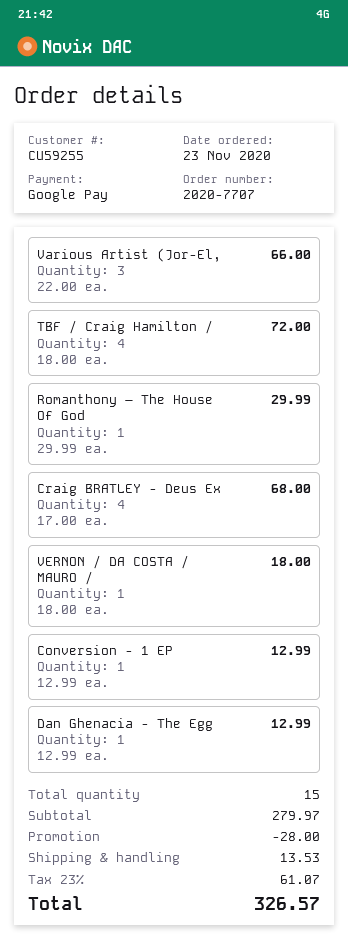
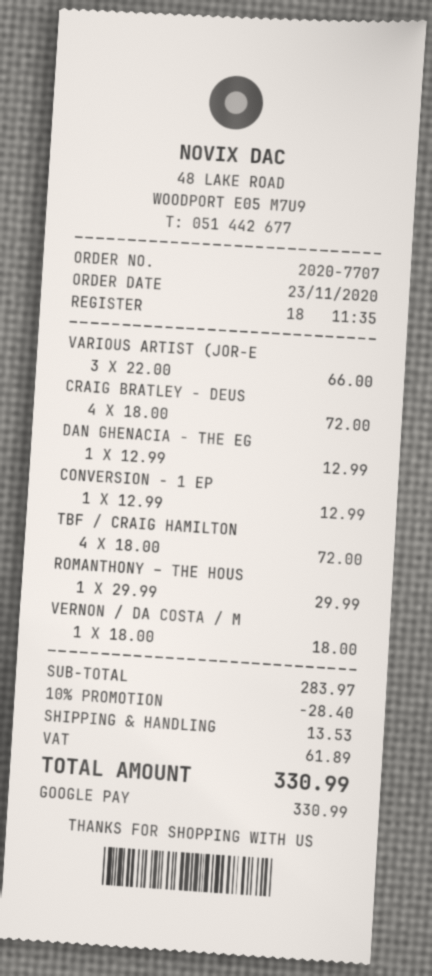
Craig BRATLEY - Deus Ex: 4 x 17.00 = 68.00 -> 4 x 18.00 = 72.00
subtotal: 279.97 -> 283.97
discount: 28.00 -> 28.40
tax: 61.07 -> 61.89
total: 326.57 -> 330.99

